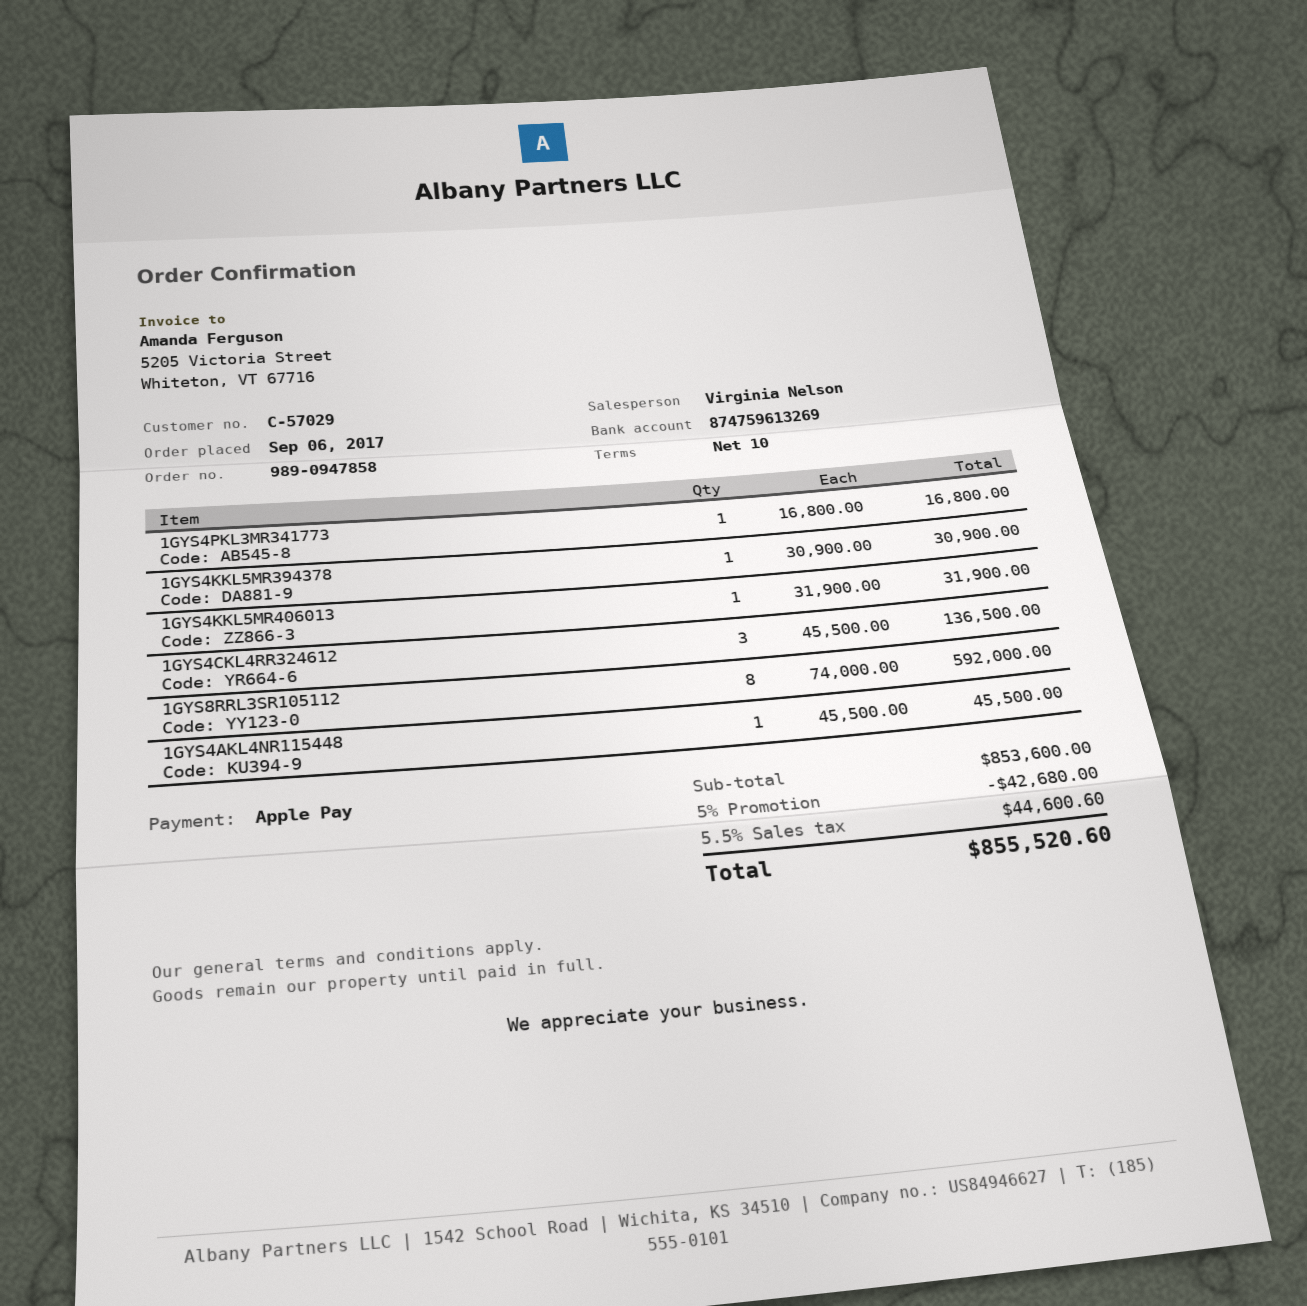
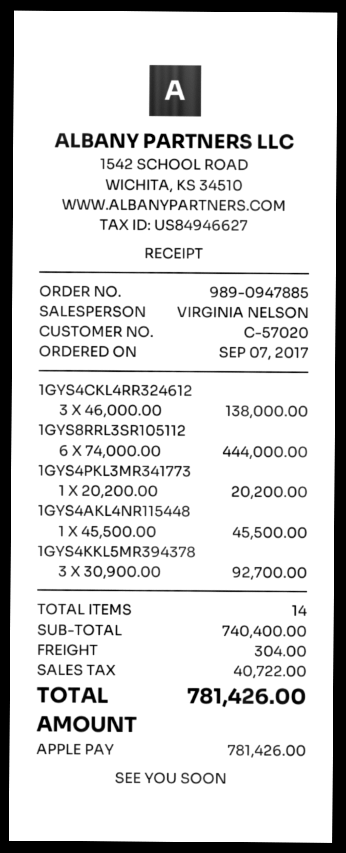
order number: 989-0947858 -> 989-0947885
order date: 2017-09-06 -> 2017-09-07
customer number: C-57029 -> C-57020
1GYS4PKL3MR341773: 1 x 16800.00 = 16800.00 -> 1 x 20200.00 = 20200.00
1GYS4KKL5MR394378: 1 x 30900.00 = 30900.00 -> 3 x 30900.00 = 92700.00
1GYS4KKL5MR406013: 1 x 31900.00 = 31900.00 -> none
1GYS4CKL4RR324612: 3 x 45500.00 = 136500.00 -> 3 x 46000.00 = 138000.00
1GYS8RRL3SR105112: 8 x 74000.00 = 592000.00 -> 6 x 74000.00 = 444000.00
subtotal: 853600.00 -> 740400.00
discount: 5% = 42680.00 -> none
shipping: none -> 304.00
tax: 44600.60 -> 40722.00
total: 855520.60 -> 781426.00

